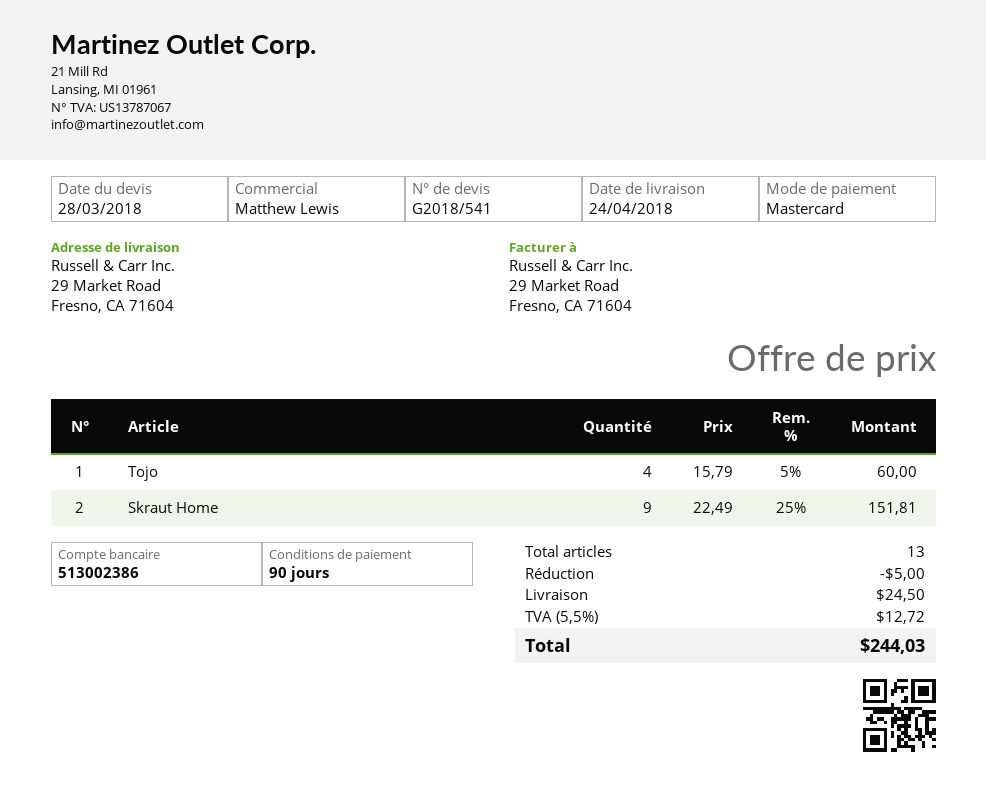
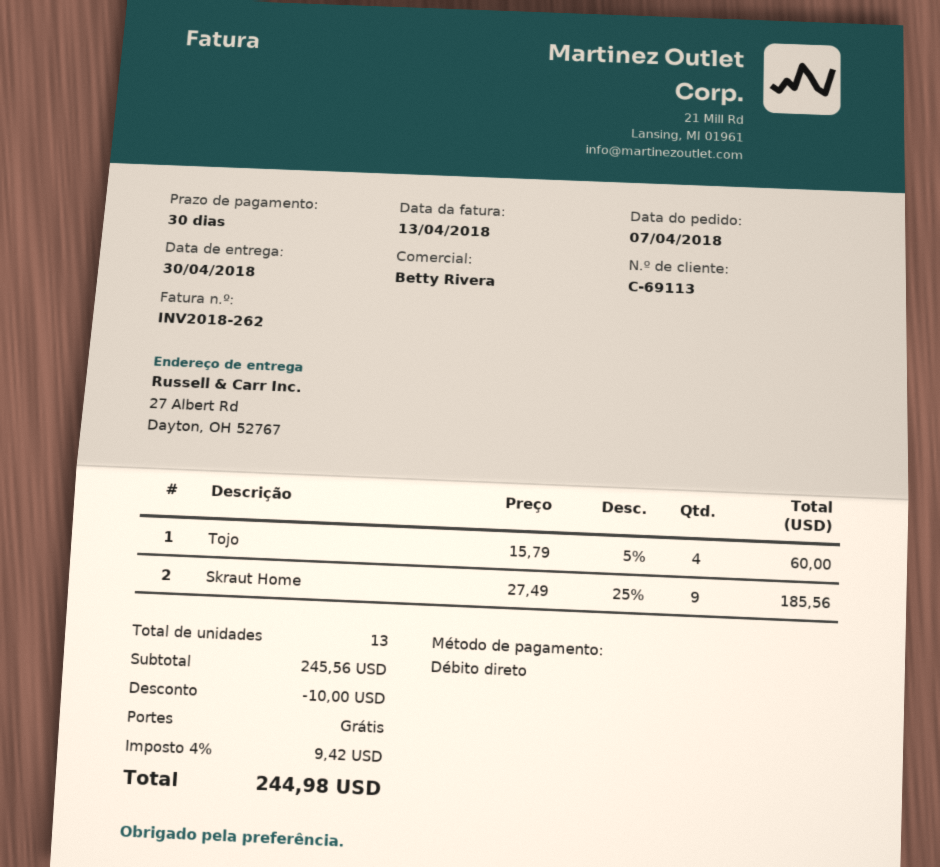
delivery date: 2018-04-24 -> 2018-04-30
payment terms: 90 days -> 30 days
sales rep: Matthew Lewis -> Betty Rivera
payment method: Mastercard -> direct debit
ship to: 29 Market Road, Fresno, CA 71604 -> 27 Albert Rd, Dayton, OH 52767
Skraut Home: 9 x 22.49 - 25% = 151.81 -> 9 x 27.49 - 25% = 185.56
discount: 5.00 -> 10.00
shipping: 24.50 -> 0.00
tax: 5.5% = 12.72 -> 4% = 9.42
total: 244.03 -> 244.98

